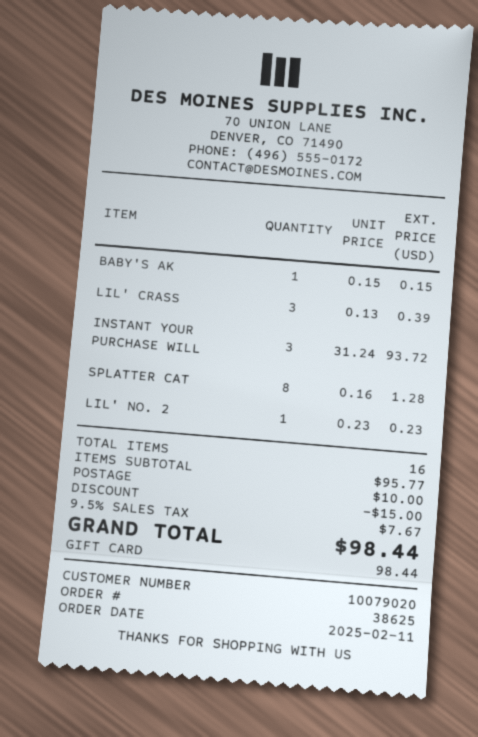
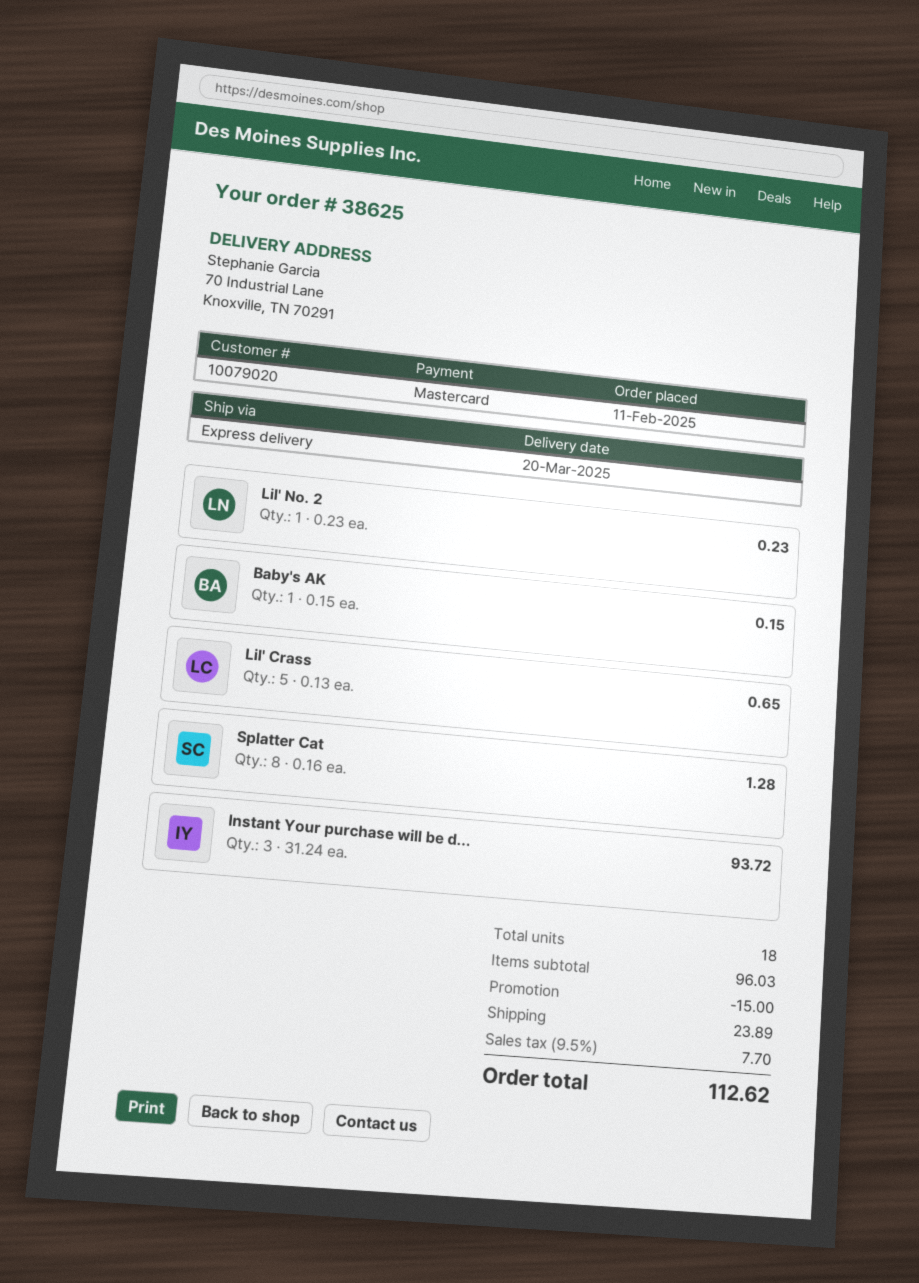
payment method: gift card -> Mastercard
LIL' CRASS: 3 x 0.13 = 0.39 -> 5 x 0.13 = 0.65
total quantity: 16 -> 18
subtotal: 95.77 -> 96.03
shipping: 10.00 -> 23.89
tax: 9.5% = 7.67 -> 9.5% = 7.70
total: 98.44 -> 112.62

